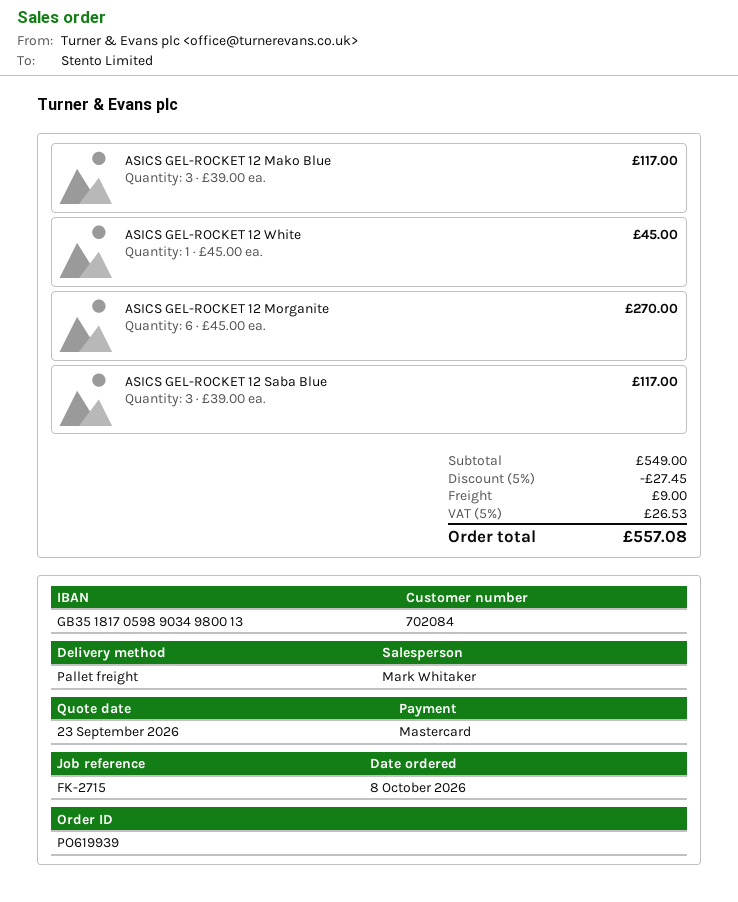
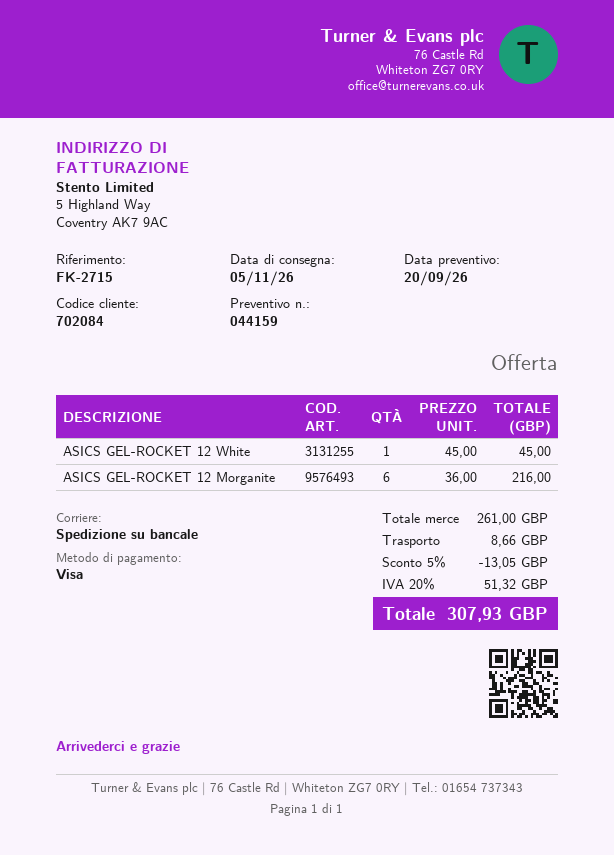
quote date: 2026-09-23 -> 2026-09-20
payment method: Mastercard -> Visa
ASICS GEL-ROCKET 12 Mako Blue: 3 x 39.00 = 117.00 -> none
ASICS GEL-ROCKET 12 Morganite: 6 x 45.00 = 270.00 -> 6 x 36.00 = 216.00
ASICS GEL-ROCKET 12 Saba Blue: 3 x 39.00 = 117.00 -> none
subtotal: 549.00 -> 261.00
discount: 5% = 27.45 -> 5% = 13.05
shipping: 9.00 -> 8.66
tax: 5% = 26.53 -> 20% = 51.32
total: 557.08 -> 307.93

